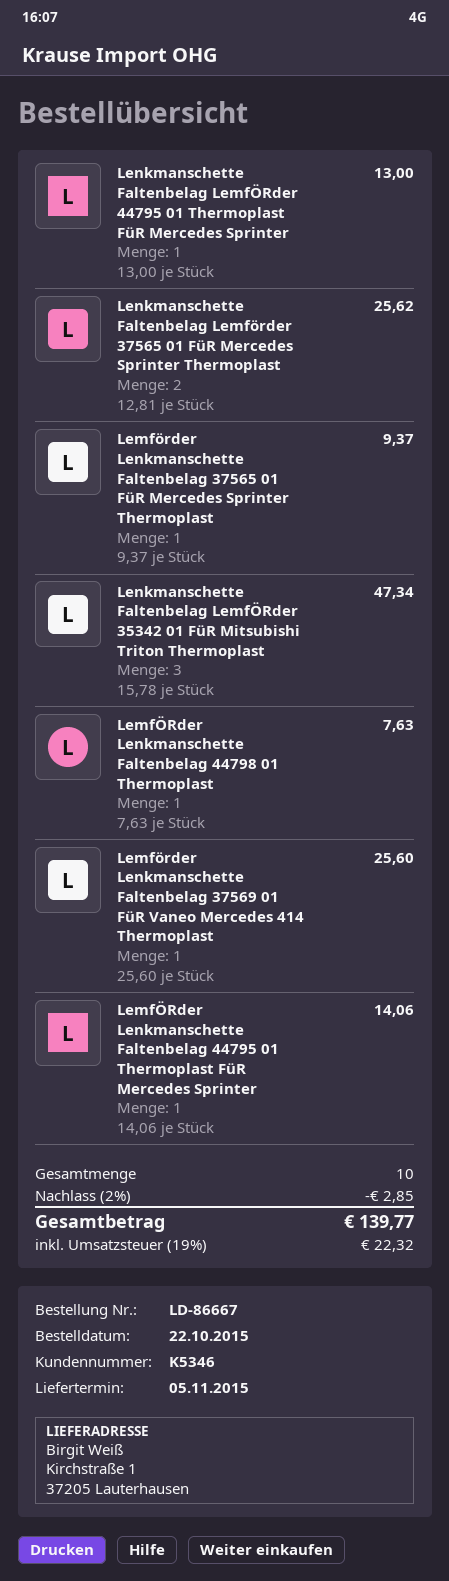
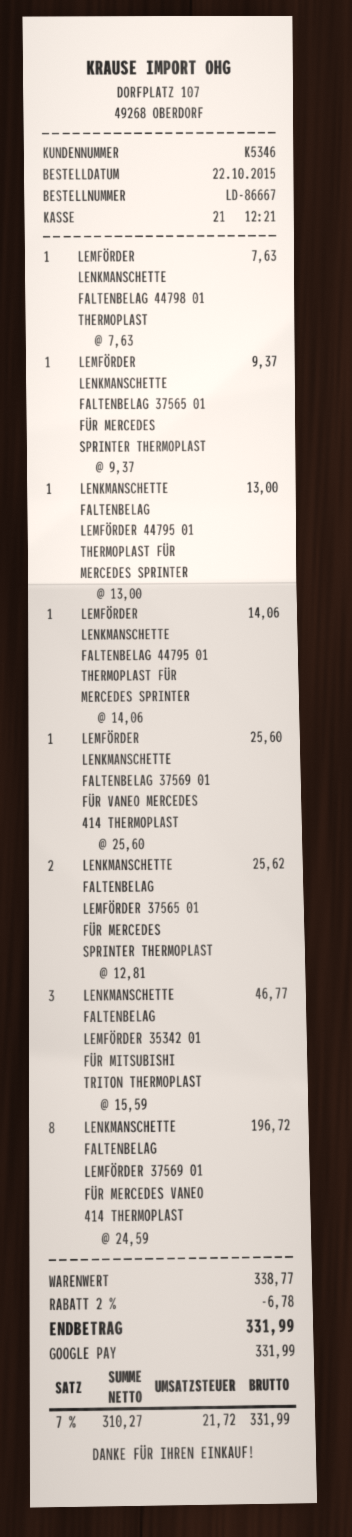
Lenkmanschette Faltenbelag LemfÖRder 35342 01 FüR Mitsubishi Triton Thermoplast: 3 x 15.78 = 47.34 -> 3 x 15.59 = 46.77
LENKMANSCHETTE FALTENBELAG LEMFÖRDER 37569 01 FÜR MERCEDES VANEO 414 THERMOPLAST: none -> 8 x 24.59 = 196.72
discount: 2% = 2.85 -> 2% = 6.78
tax: 19% = 22.32 -> 7% = 21.72
total: 139.77 -> 331.99

